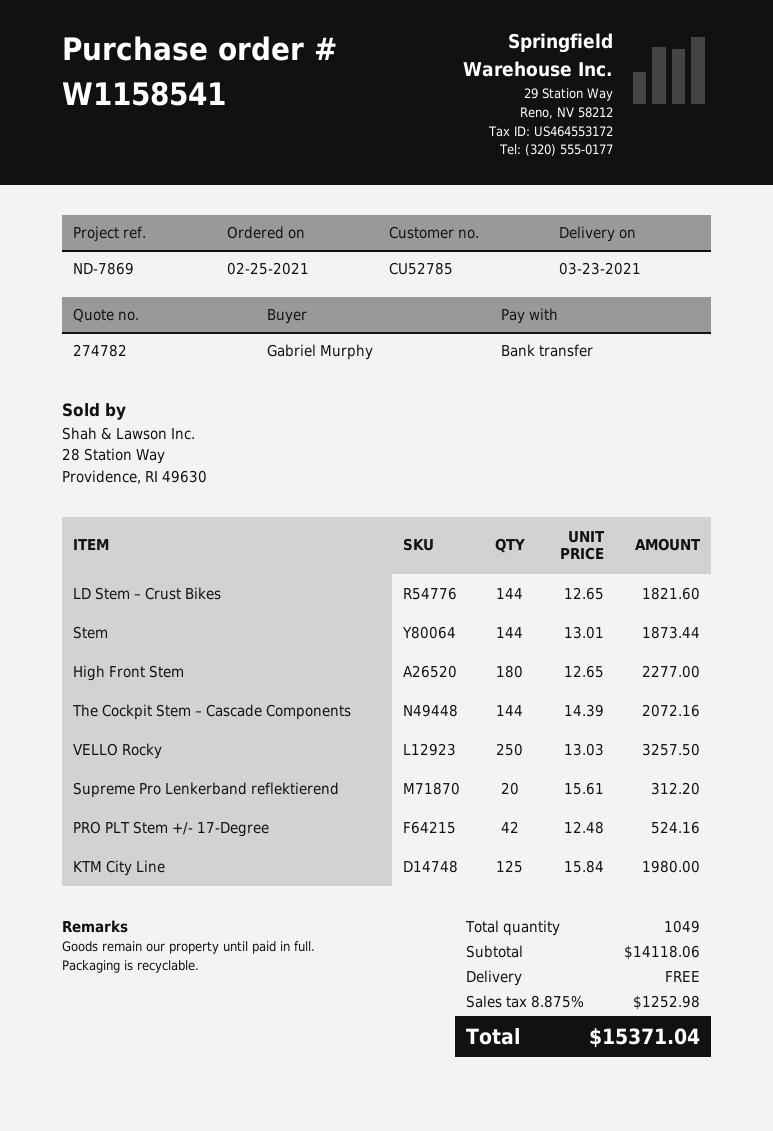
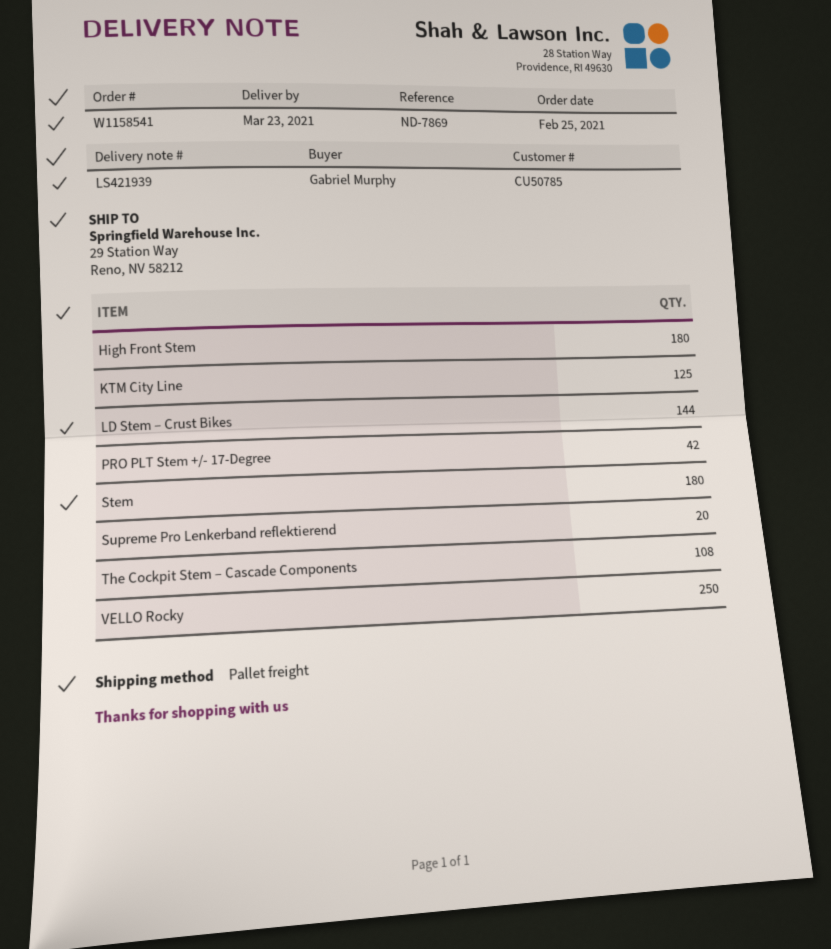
customer number: CU52785 -> CU50785
Stem: 144 -> 180
The Cockpit Stem – Cascade Components: 144 -> 108

